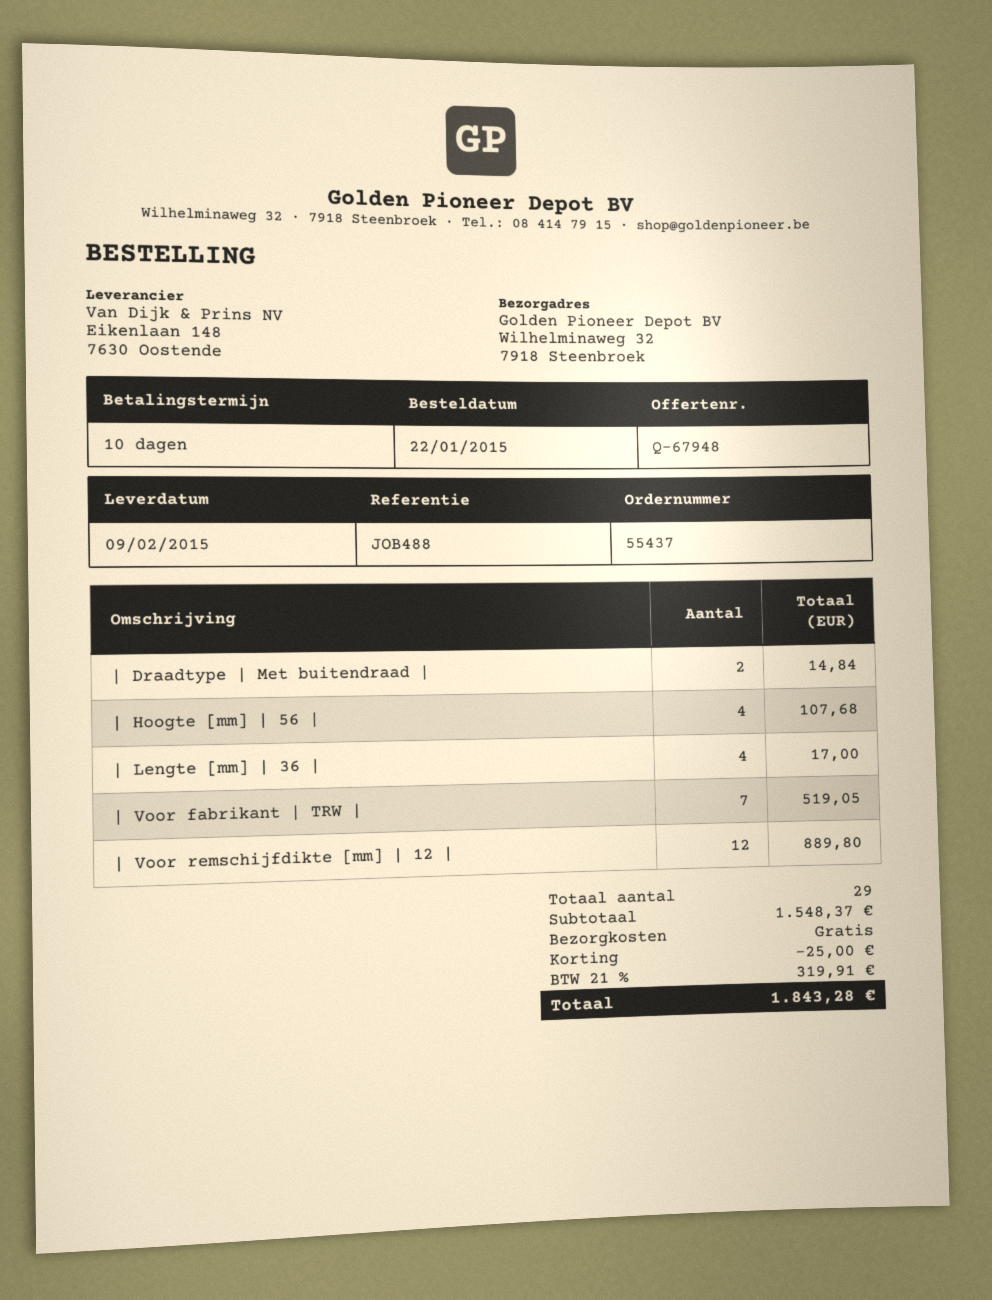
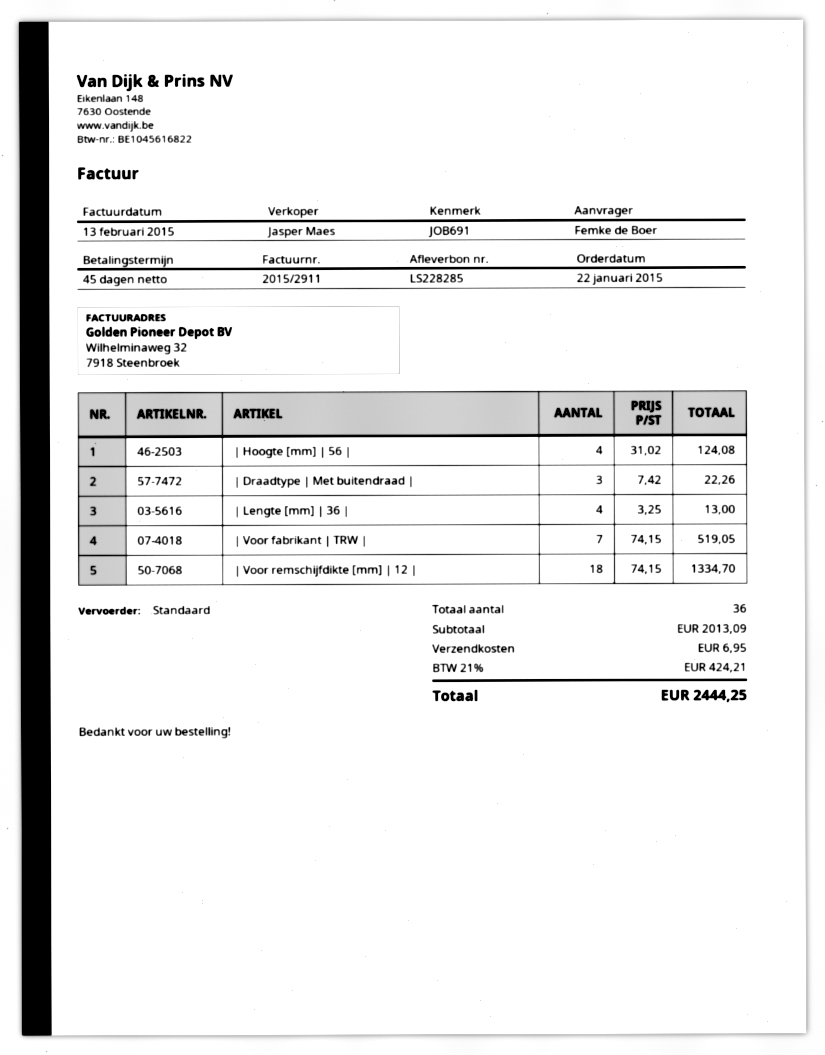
payment terms: 10 days -> 45 days
reference: JOB488 -> JOB691
| Draadtype | Met buitendraad |: 2 for 14.84 -> 3 for 22.26
| Hoogte [mm] | 56 |: 4 for 107.68 -> 4 for 124.08
| Lengte [mm] | 36 |: 4 for 17.00 -> 4 for 13.00
| Voor remschijfdikte [mm] | 12 |: 12 for 889.80 -> 18 for 1334.70
total quantity: 29 -> 36
subtotal: 1548.37 -> 2013.09
discount: 25.00 -> none
shipping: 0.00 -> 6.95
tax: 21% = 319.91 -> 21% = 424.21
total: 1843.28 -> 2444.25

